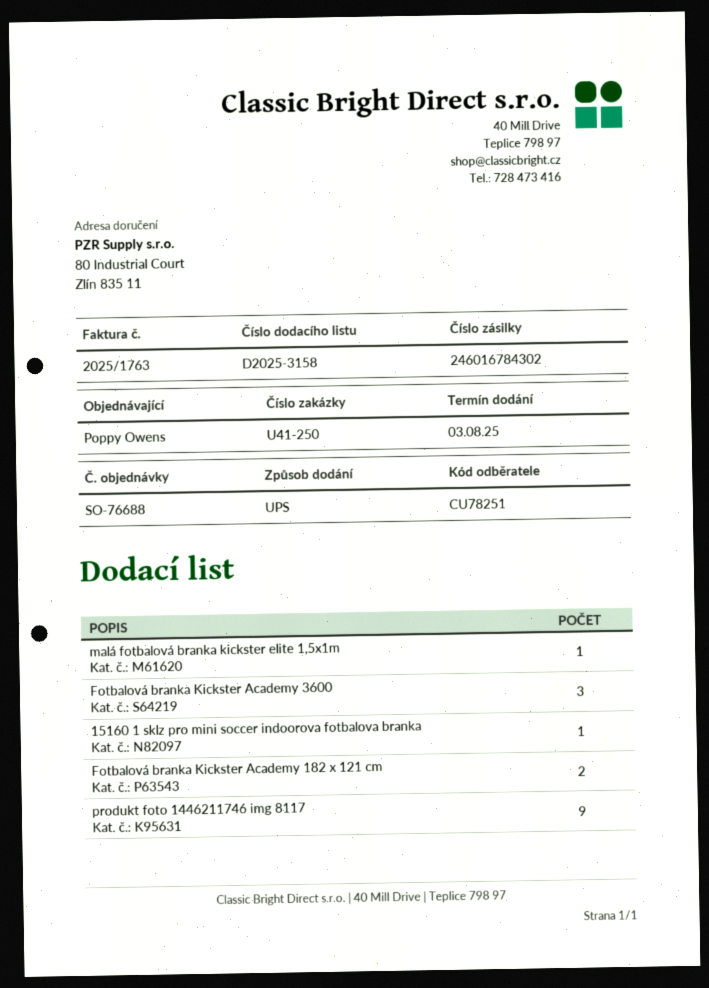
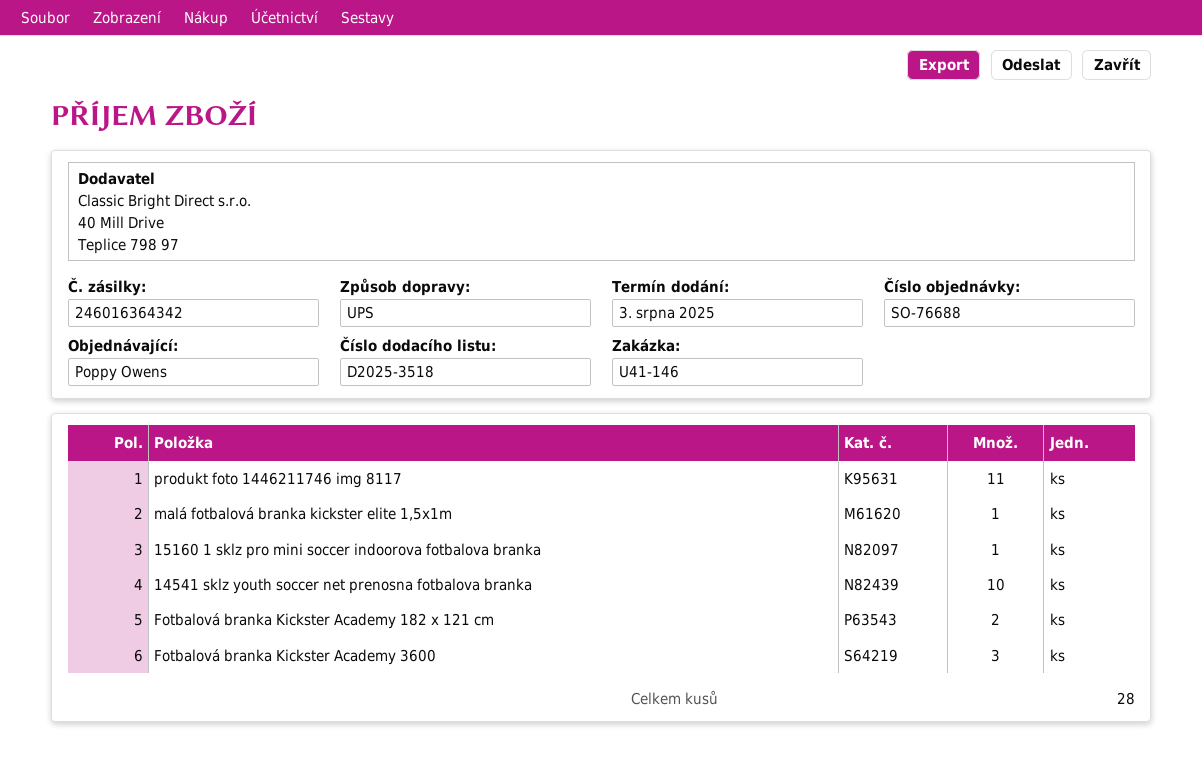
delivery note number: D2025-3158 -> D2025-3518
reference: U41-250 -> U41-146
tracking number: 246016784302 -> 246016364342
produkt foto 1446211746 img 8117: 9 -> 11
14541 sklz youth soccer net prenosna fotbalova branka: none -> 10

